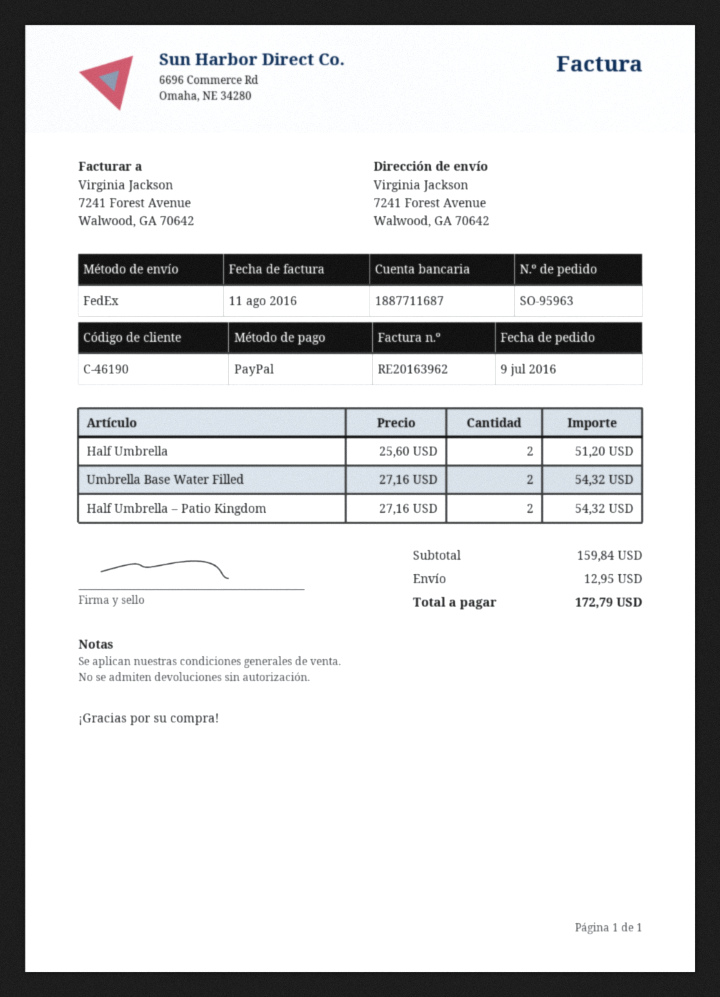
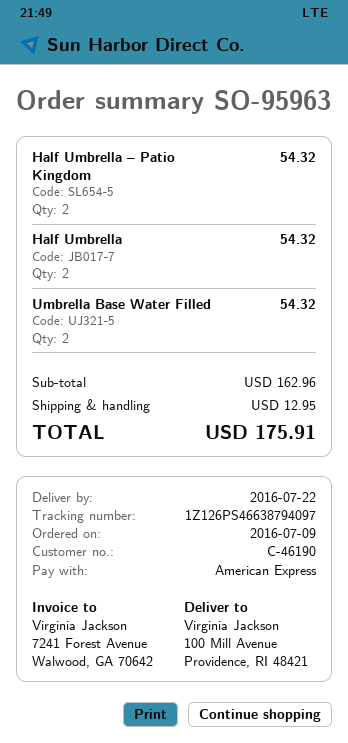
payment method: PayPal -> American Express
ship to: 7241 Forest Avenue, Walwood, GA 70642 -> 100 Mill Avenue, Providence, RI 48421
Half Umbrella: 2 for 51.20 -> 2 for 54.32
subtotal: 159.84 -> 162.96
total: 172.79 -> 175.91

